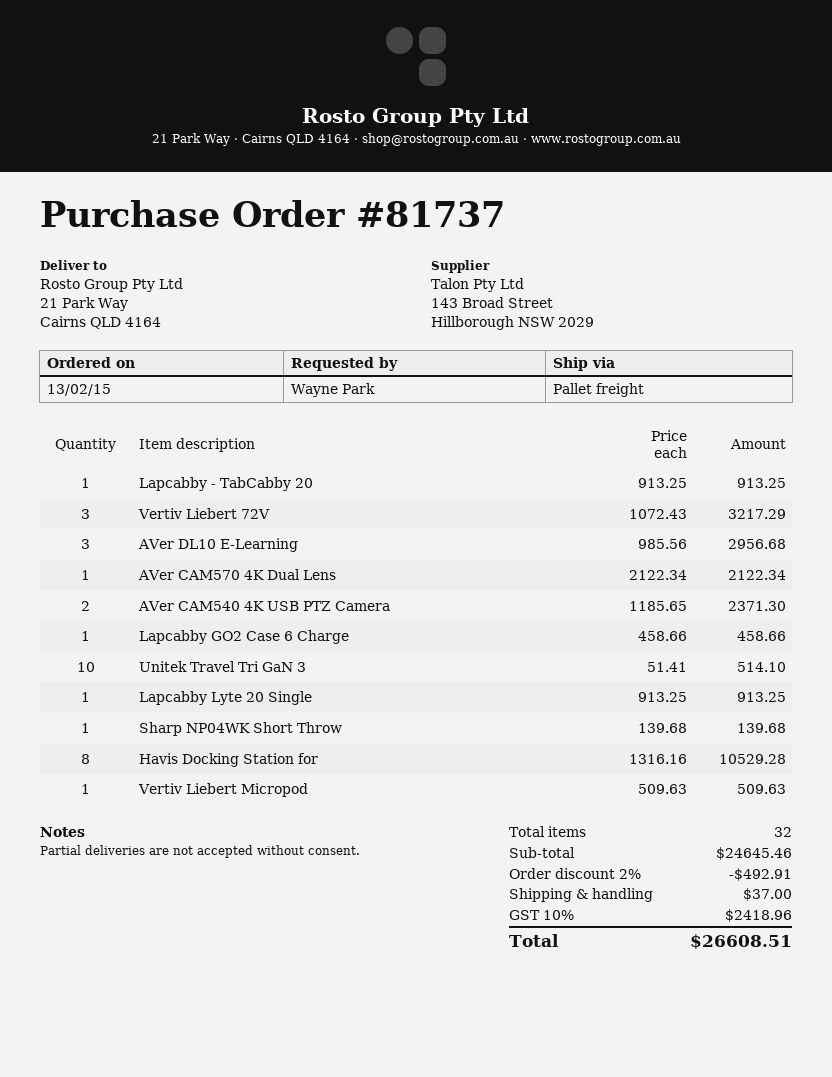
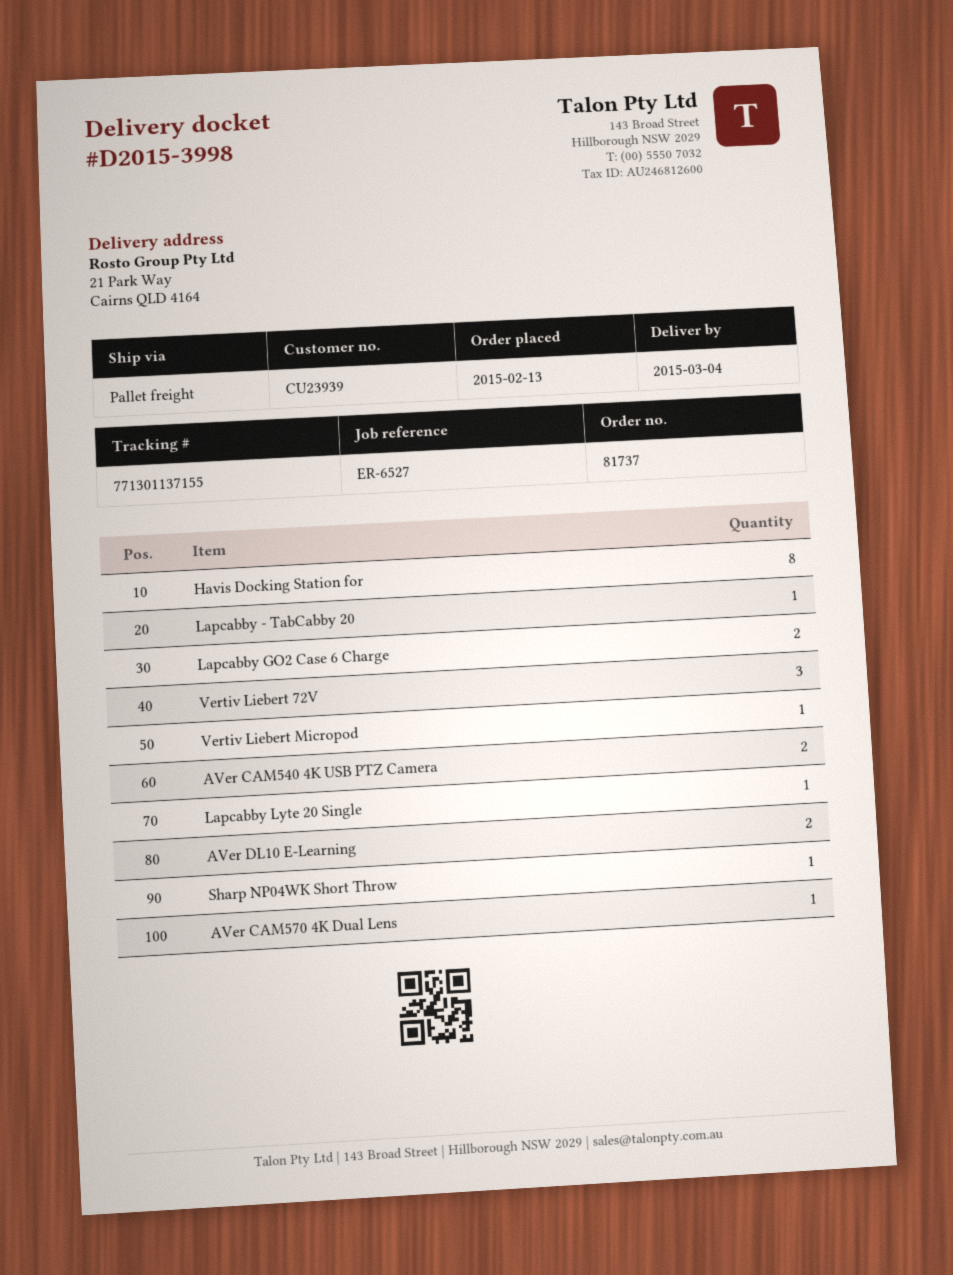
AVer DL10 E-Learning: 3 -> 2
Lapcabby GO2 Case 6 Charge: 1 -> 2
Unitek Travel Tri GaN 3: 10 -> none

